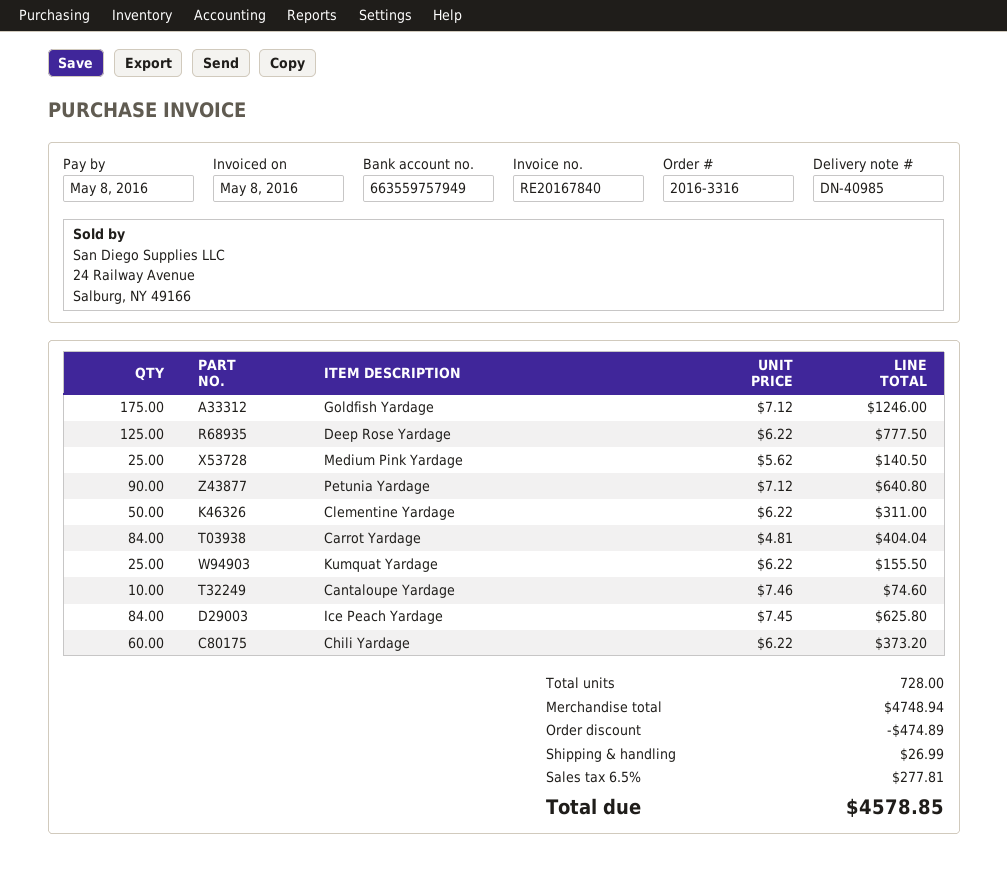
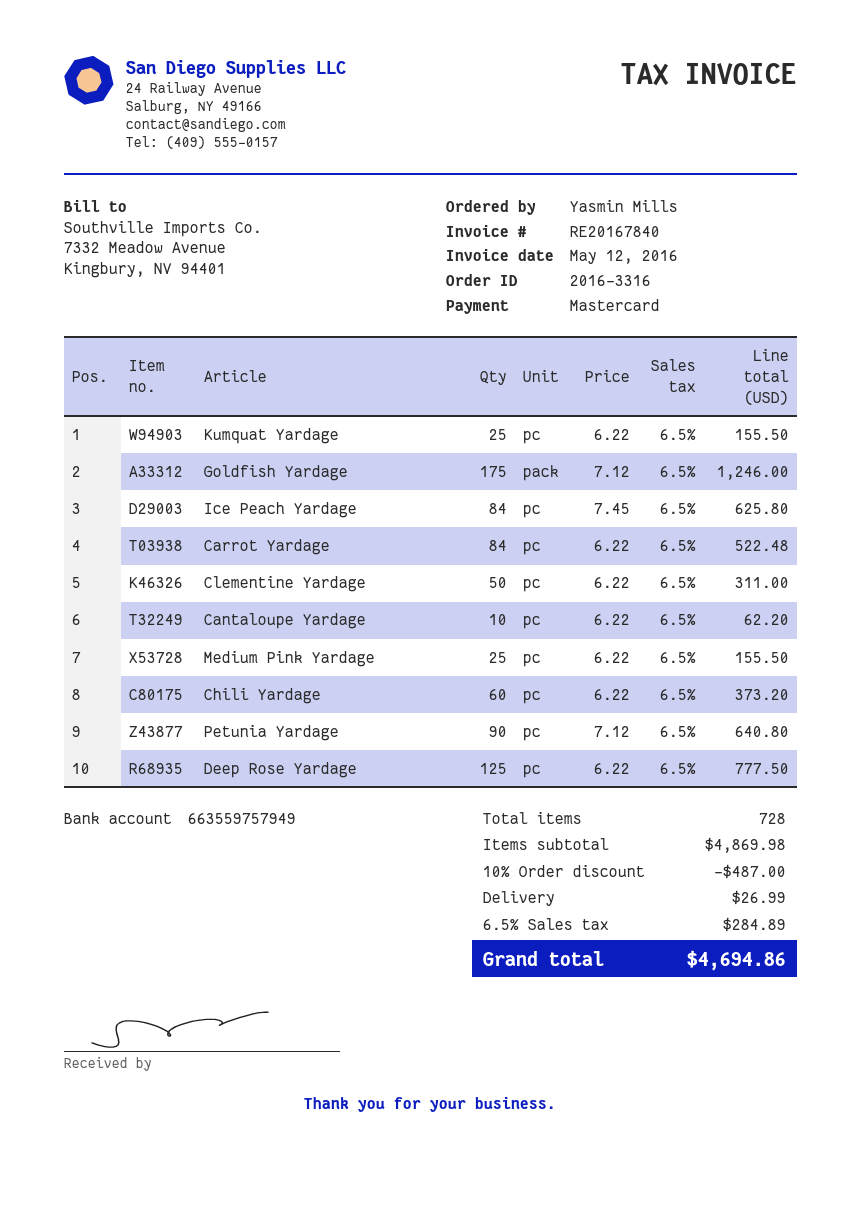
invoice date: 2016-05-08 -> 2016-05-12
Medium Pink Yardage: 25 x 5.62 = 140.50 -> 25 x 6.22 = 155.50
Carrot Yardage: 84 x 4.81 = 404.04 -> 84 x 6.22 = 522.48
Cantaloupe Yardage: 10 x 7.46 = 74.60 -> 10 x 6.22 = 62.20
subtotal: 4748.94 -> 4869.98
discount: 474.89 -> 487.00
tax: 6.5% = 277.81 -> 6.5% = 284.89
total: 4578.85 -> 4694.86

